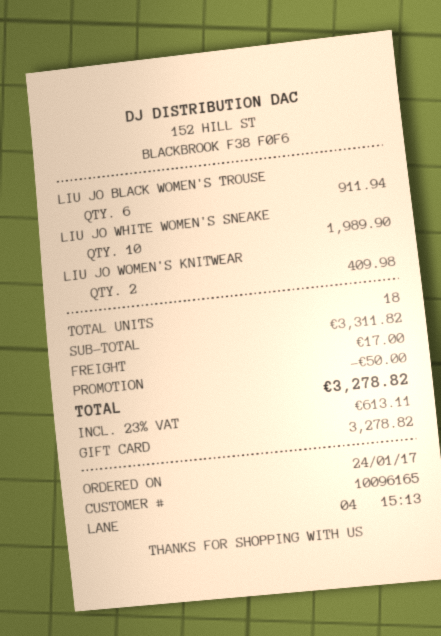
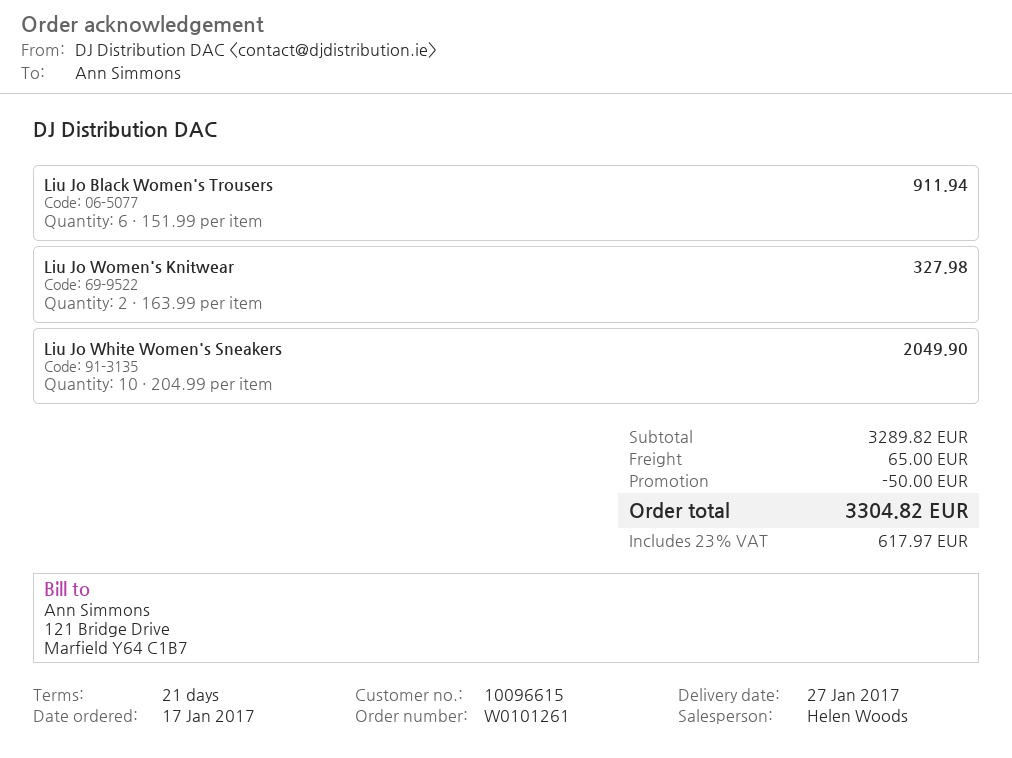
order date: 2017-01-24 -> 2017-01-17
customer number: 10096165 -> 10096615
LIU JO WHITE WOMEN'S SNEAKE: 10 for 1989.90 -> 10 for 2049.90
LIU JO WOMEN'S KNITWEAR: 2 for 409.98 -> 2 for 327.98
subtotal: 3311.82 -> 3289.82
shipping: 17.00 -> 65.00
tax: 23% = 613.11 -> 23% = 617.97
total: 3278.82 -> 3304.82

